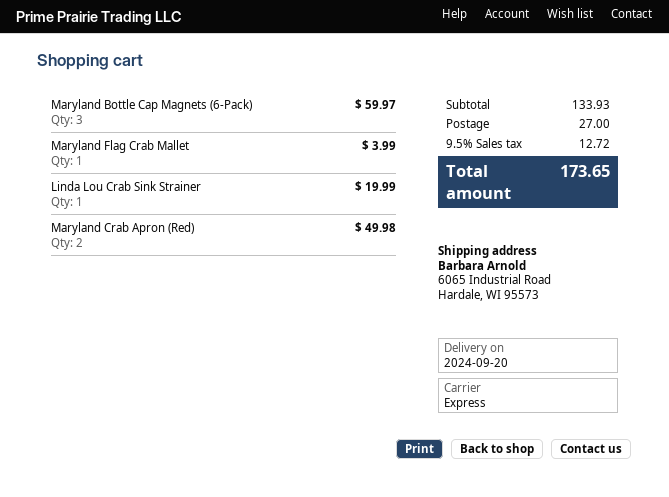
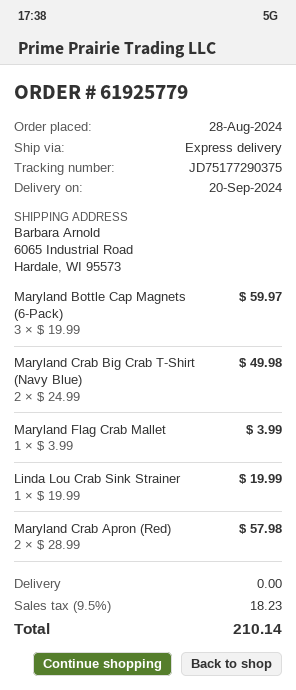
Maryland Crab Apron (Red): 2 for 49.98 -> 2 for 57.98
Maryland Crab Big Crab T-Shirt (Navy Blue): none -> 2 for 49.98
shipping: 27.00 -> 0.00
tax: 9.5% = 12.72 -> 9.5% = 18.23
total: 173.65 -> 210.14

